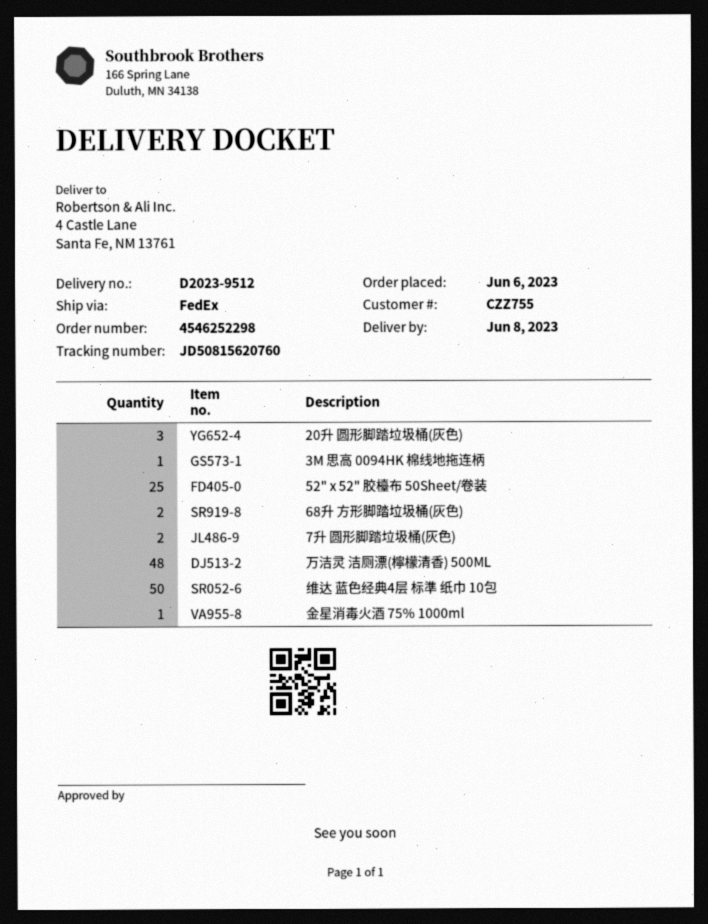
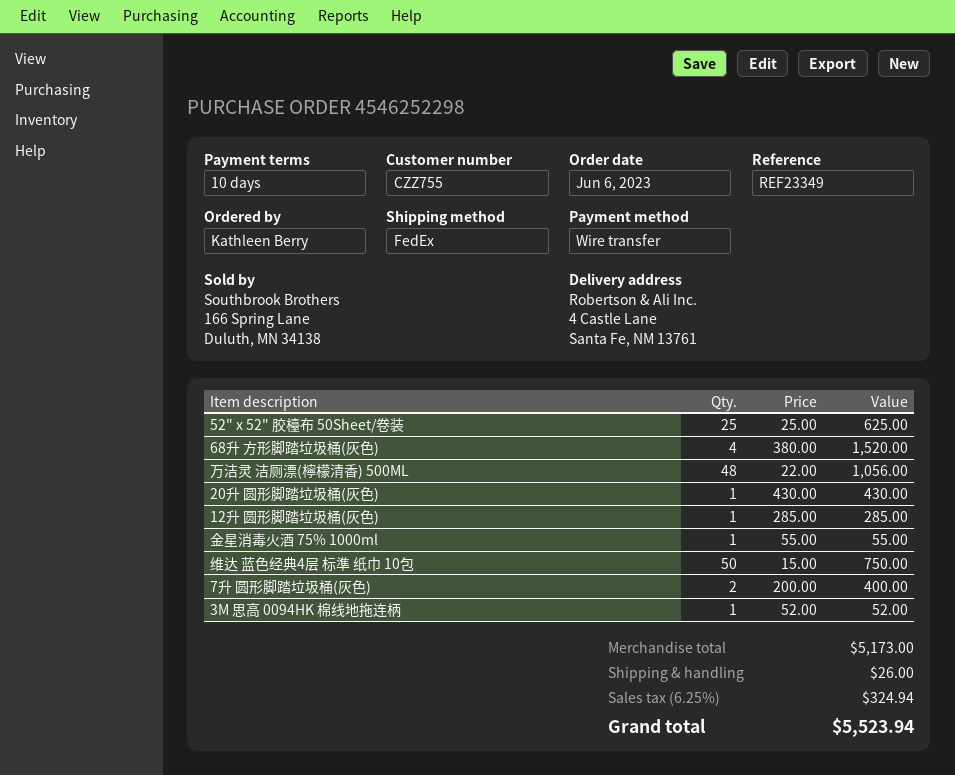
20升 圆形脚踏垃圾桶(灰色): 3 -> 1
68升 方形脚踏垃圾桶(灰色): 2 -> 4
12升 圆形脚踏垃圾桶(灰色): none -> 1

